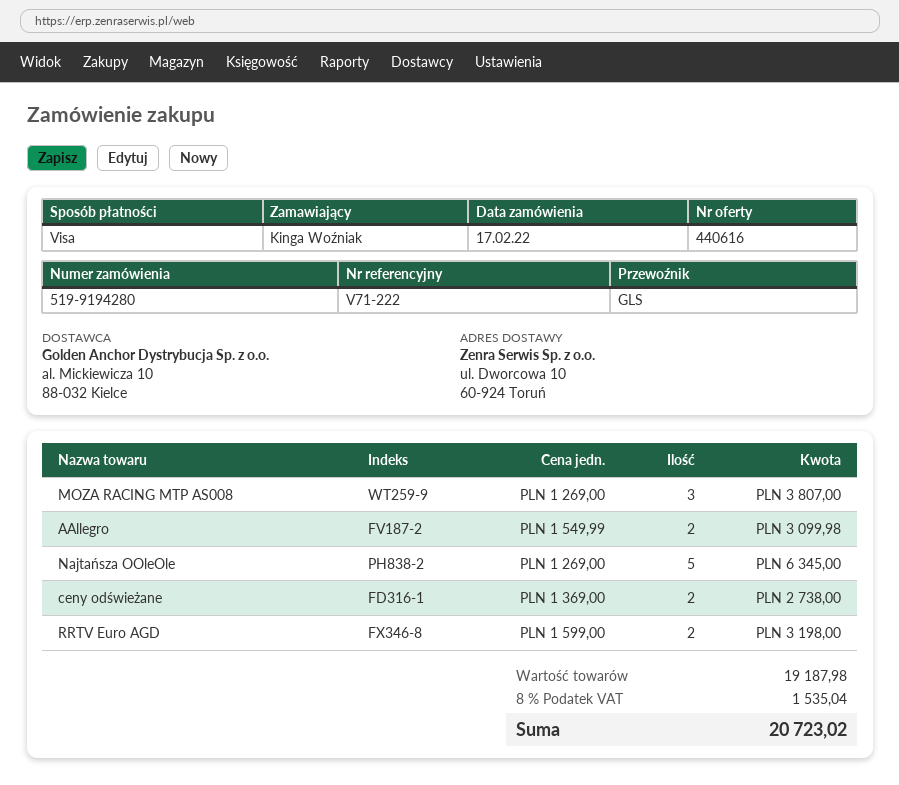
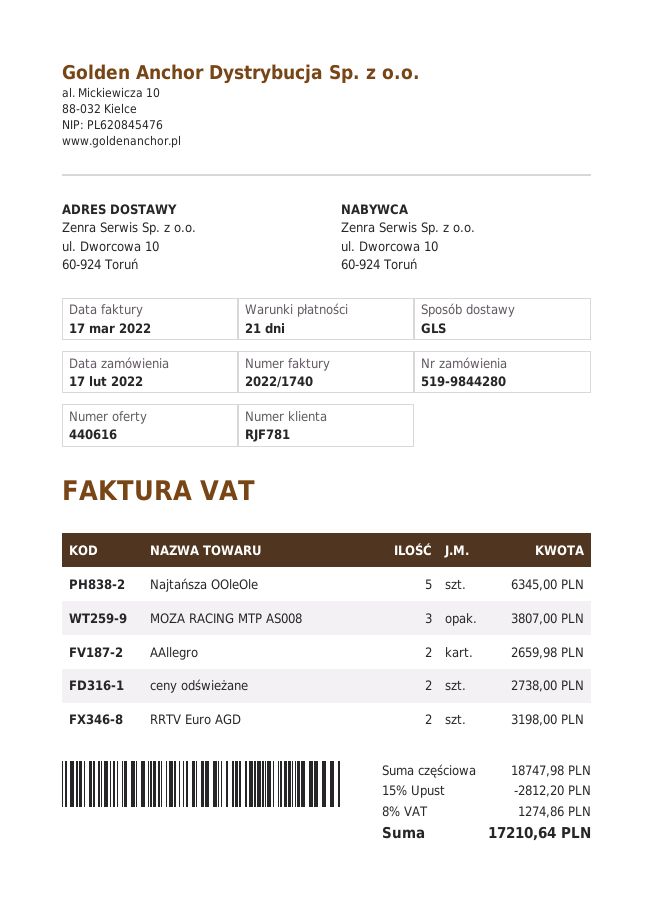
order number: 519-9194280 -> 519-9844280
AAllegro: 2 for 3099.98 -> 2 for 2659.98
subtotal: 19187.98 -> 18747.98
discount: none -> 15% = 2812.20
tax: 8% = 1535.04 -> 8% = 1274.86
total: 20723.02 -> 17210.64

